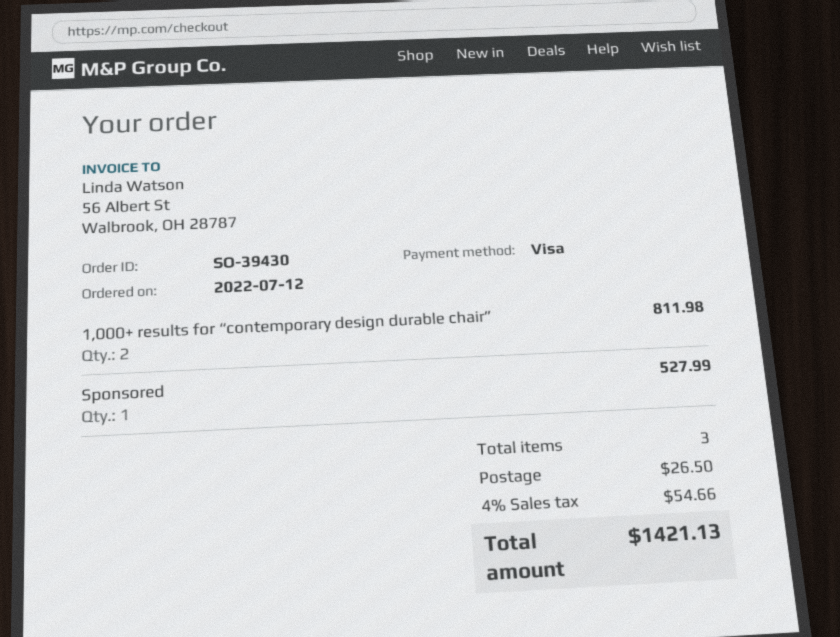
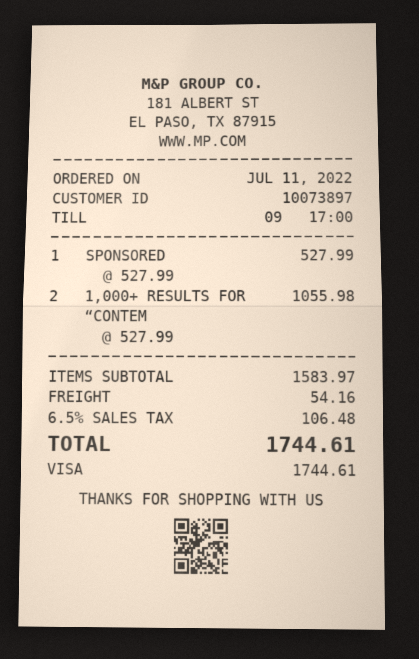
order date: 2022-07-12 -> 2022-07-11
1,000+ results for “contemporary design durable chair”: 2 for 811.98 -> 2 for 1055.98
shipping: 26.50 -> 54.16
tax: 4% = 54.66 -> 6.5% = 106.48
total: 1421.13 -> 1744.61

